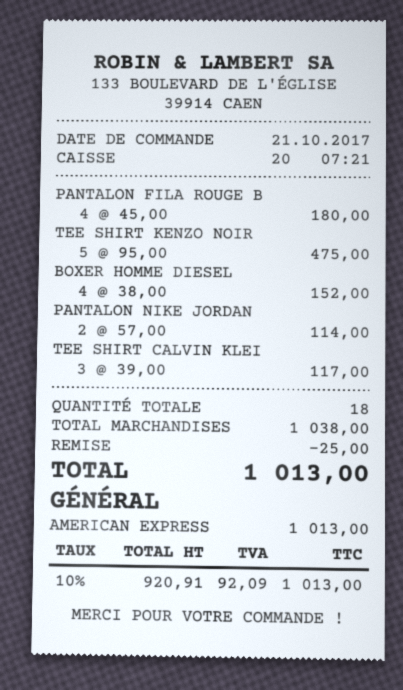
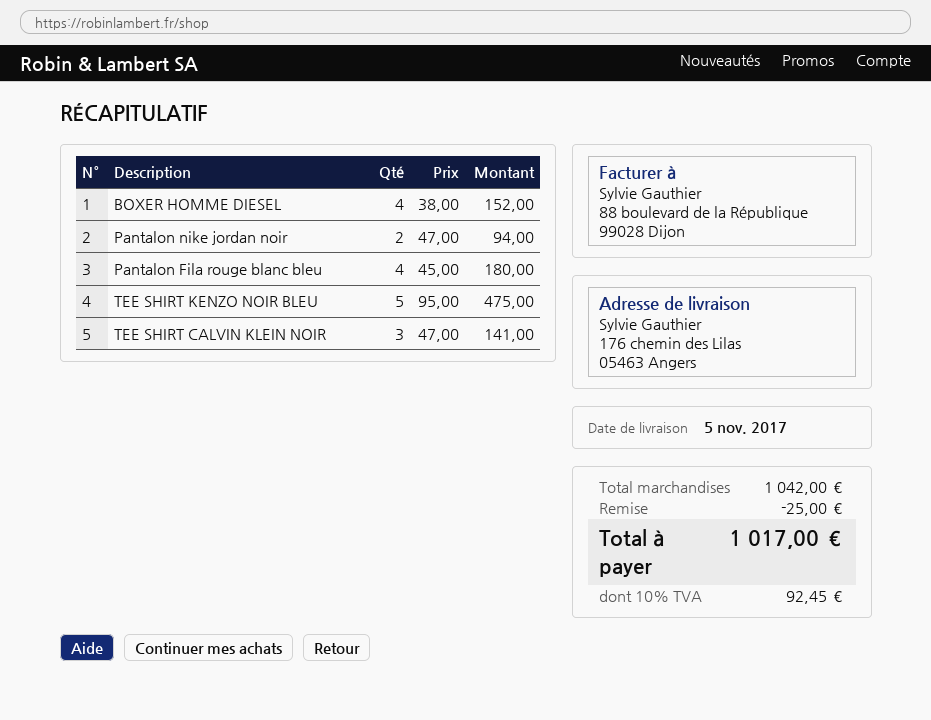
PANTALON NIKE JORDAN: 2 x 57.00 = 114.00 -> 2 x 47.00 = 94.00
TEE SHIRT CALVIN KLEI: 3 x 39.00 = 117.00 -> 3 x 47.00 = 141.00
subtotal: 1038.00 -> 1042.00
tax: 10% = 92.09 -> 10% = 92.45
total: 1013.00 -> 1017.00

